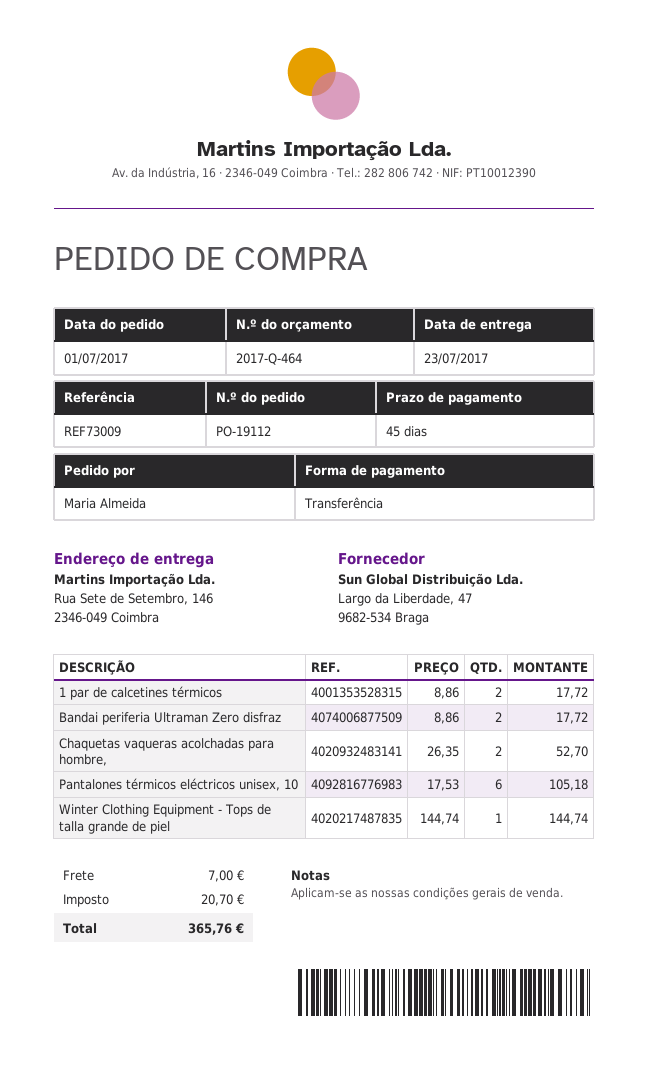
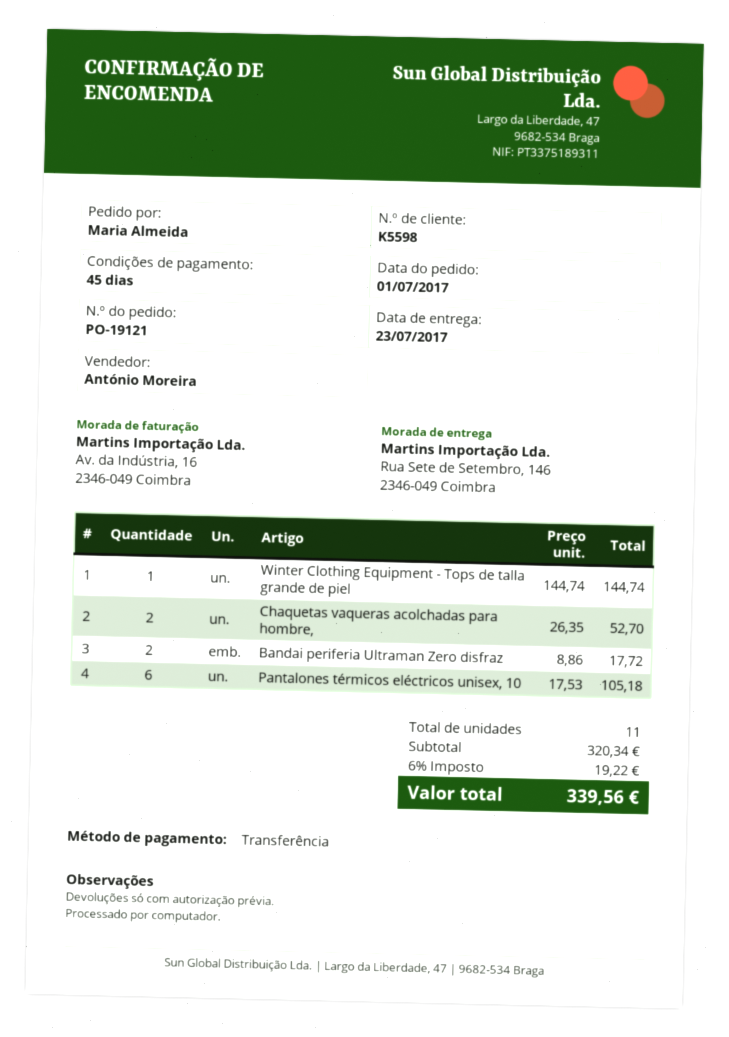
order number: PO-19112 -> PO-19121
1 par de calcetines térmicos: 2 x 8.86 = 17.72 -> none
shipping: 7.00 -> none
tax: 20.70 -> 19.22
total: 365.76 -> 339.56

